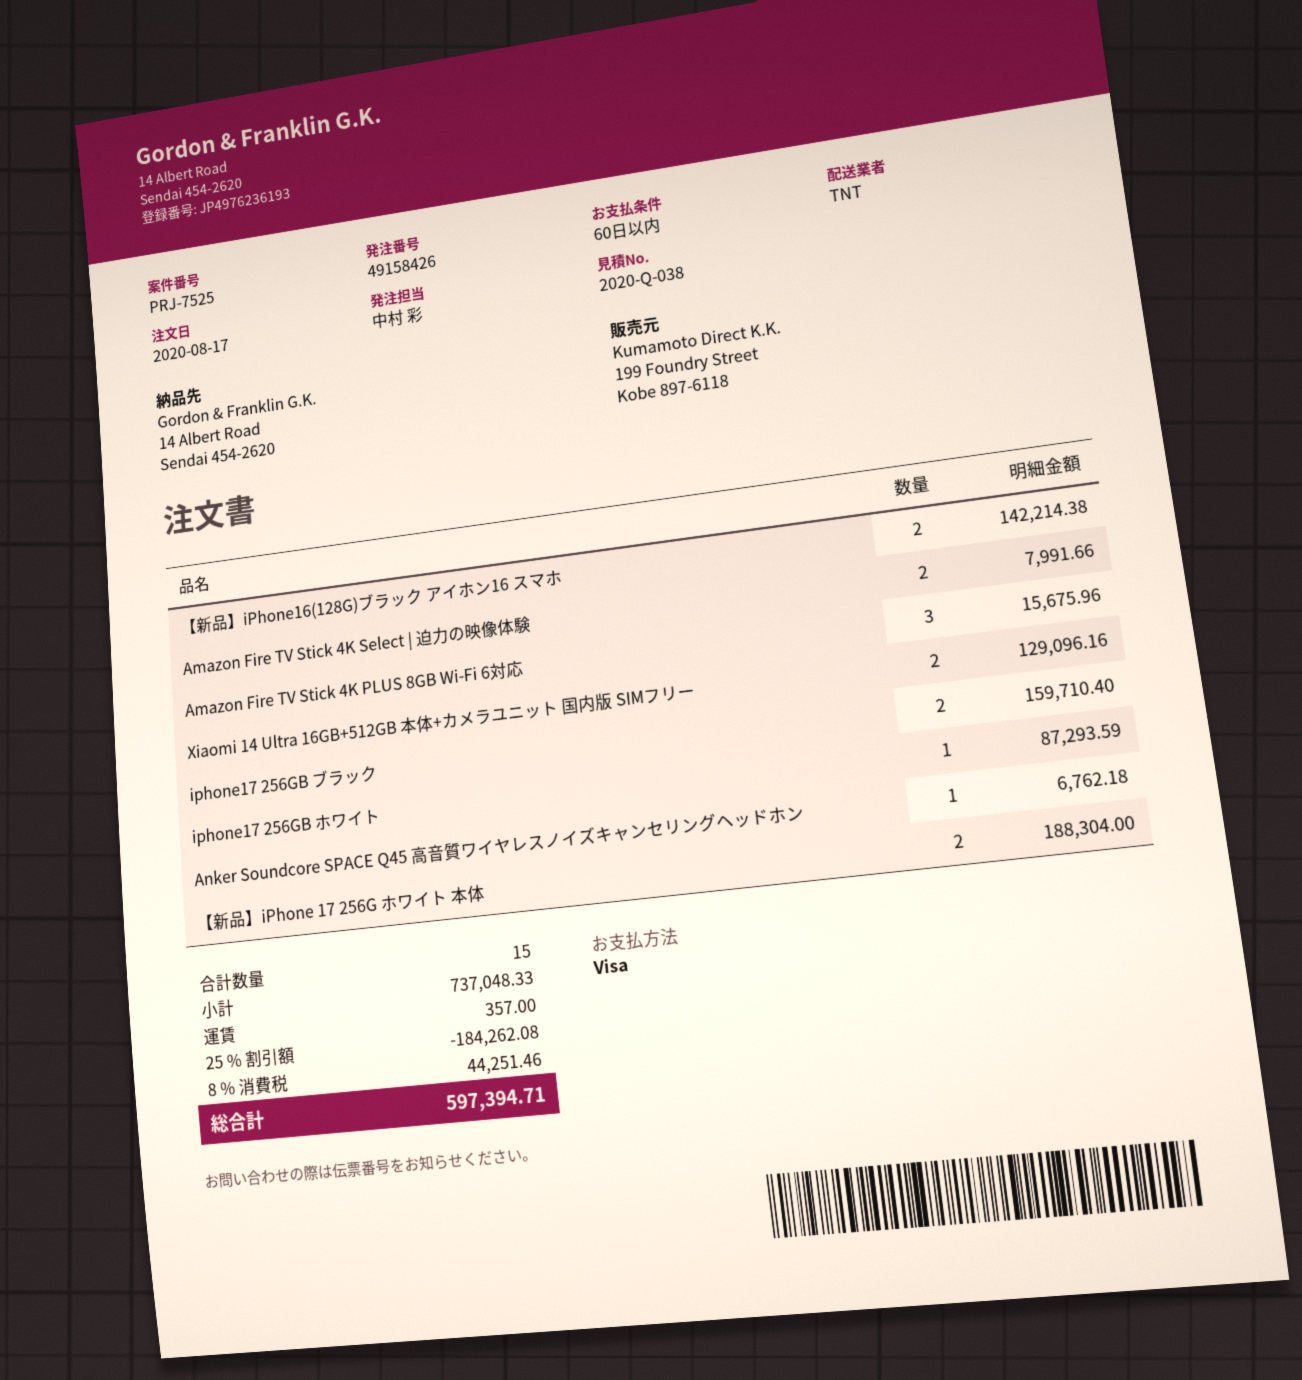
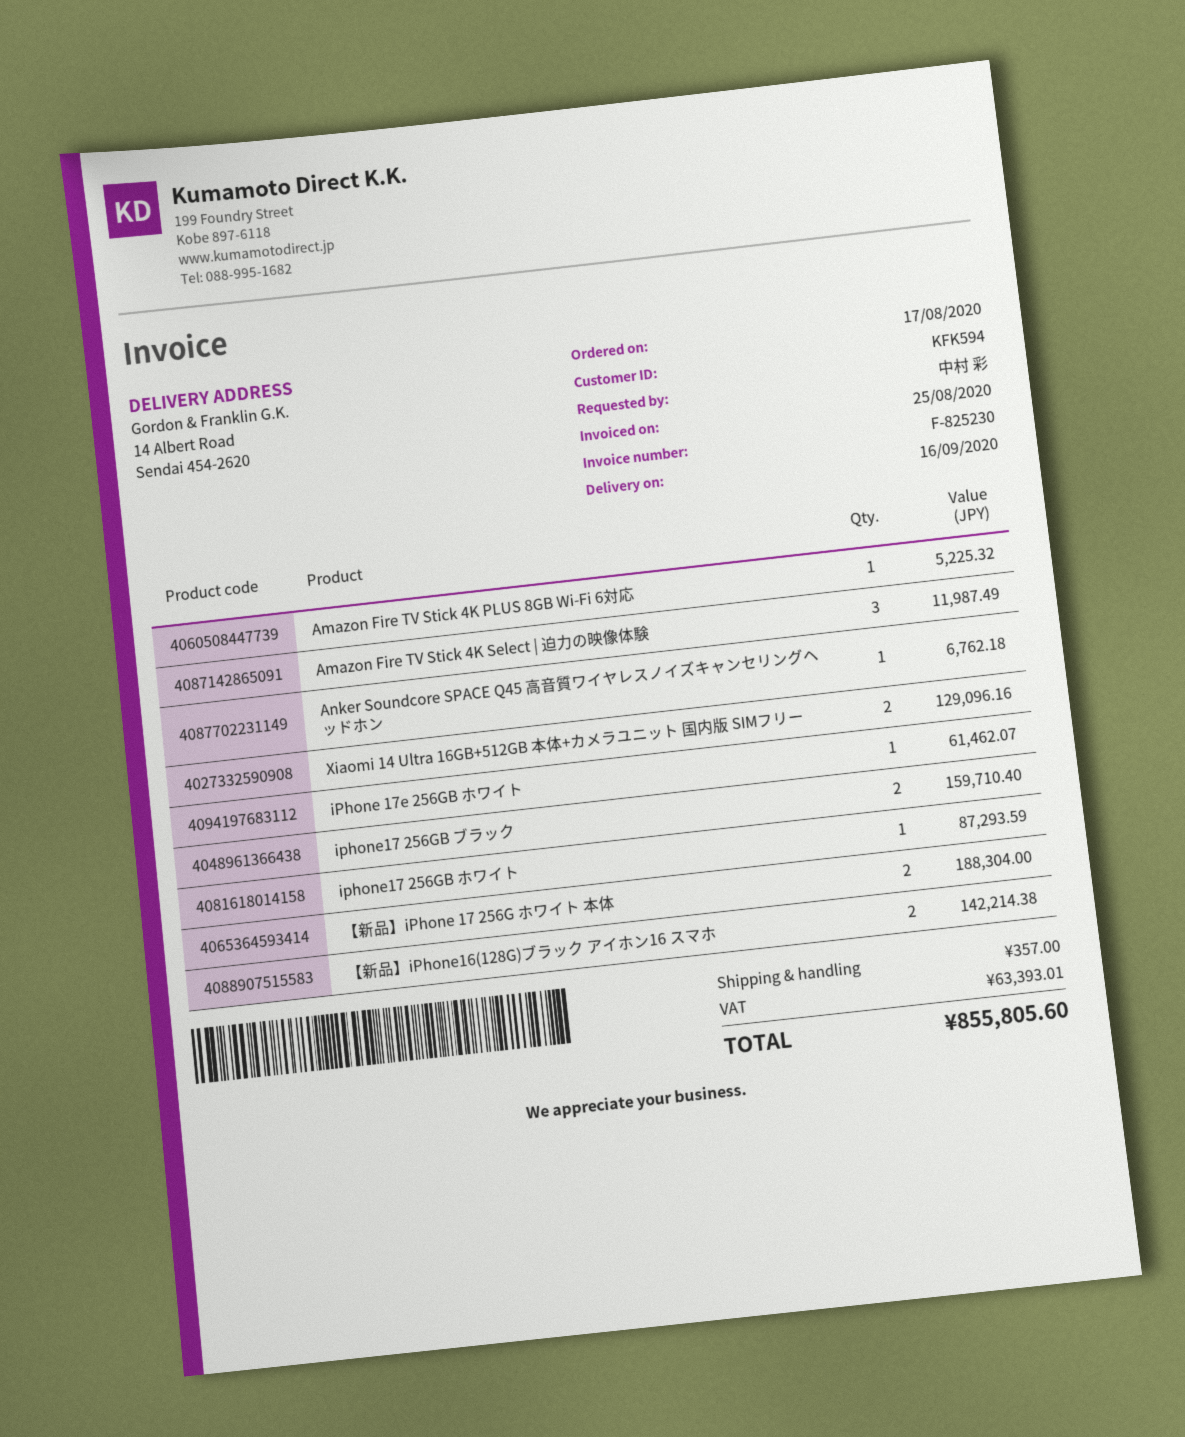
Amazon Fire TV Stick 4K Select | 迫力の映像体験: 2 for 7991.66 -> 3 for 11987.49
Amazon Fire TV Stick 4K PLUS 8GB Wi-Fi 6対応: 3 for 15675.96 -> 1 for 5225.32
iPhone 17e 256GB ホワイト: none -> 1 for 61462.07
discount: 25% = 184262.08 -> none
tax: 44251.46 -> 63393.01
total: 597394.71 -> 855805.60

